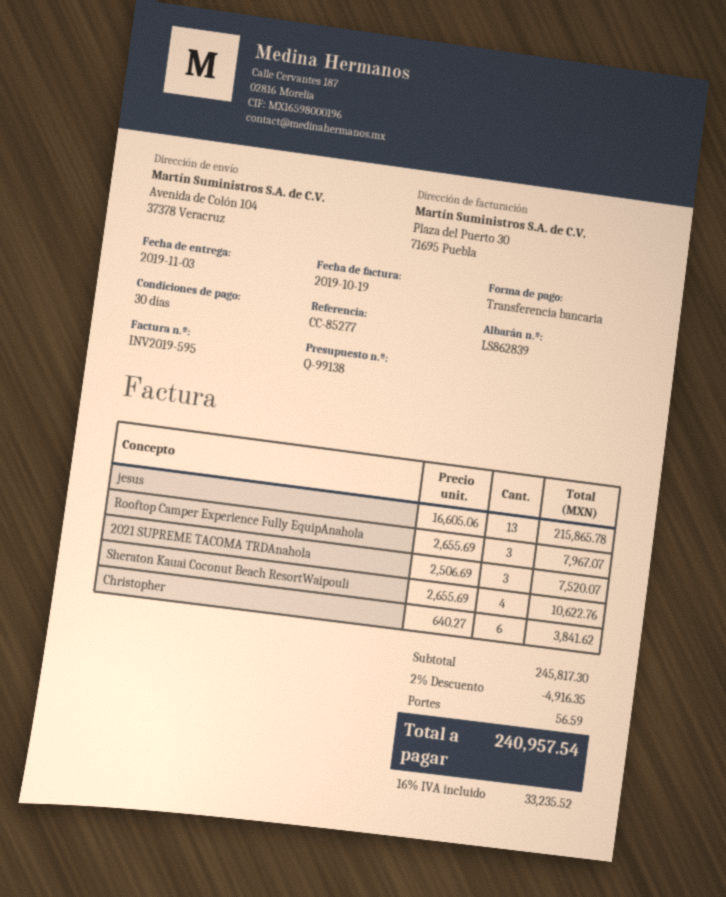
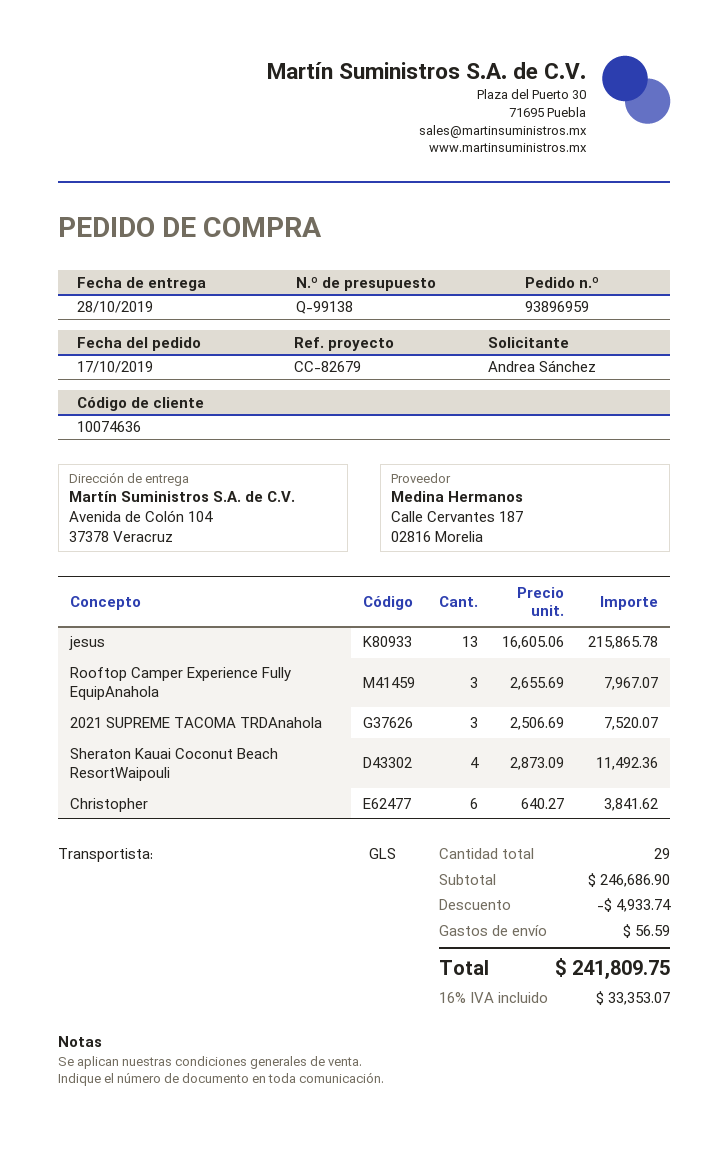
delivery date: 2019-11-03 -> 2019-10-28
reference: CC-85277 -> CC-82679
Sheraton Kauai Coconut Beach ResortWaipouli: 4 x 2655.69 = 10622.76 -> 4 x 2873.09 = 11492.36
subtotal: 245817.30 -> 246686.90
discount: 4916.35 -> 4933.74
tax: 16% = 33235.52 -> 16% = 33353.07
total: 240957.54 -> 241809.75

